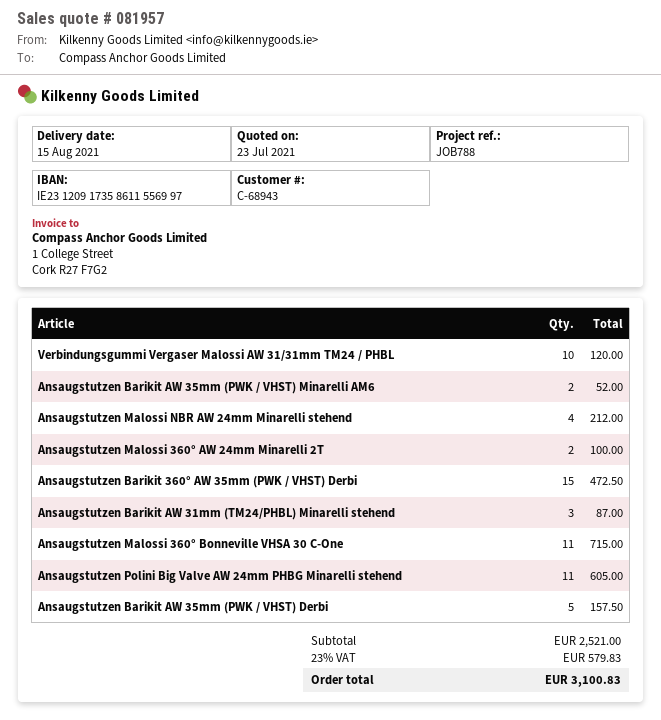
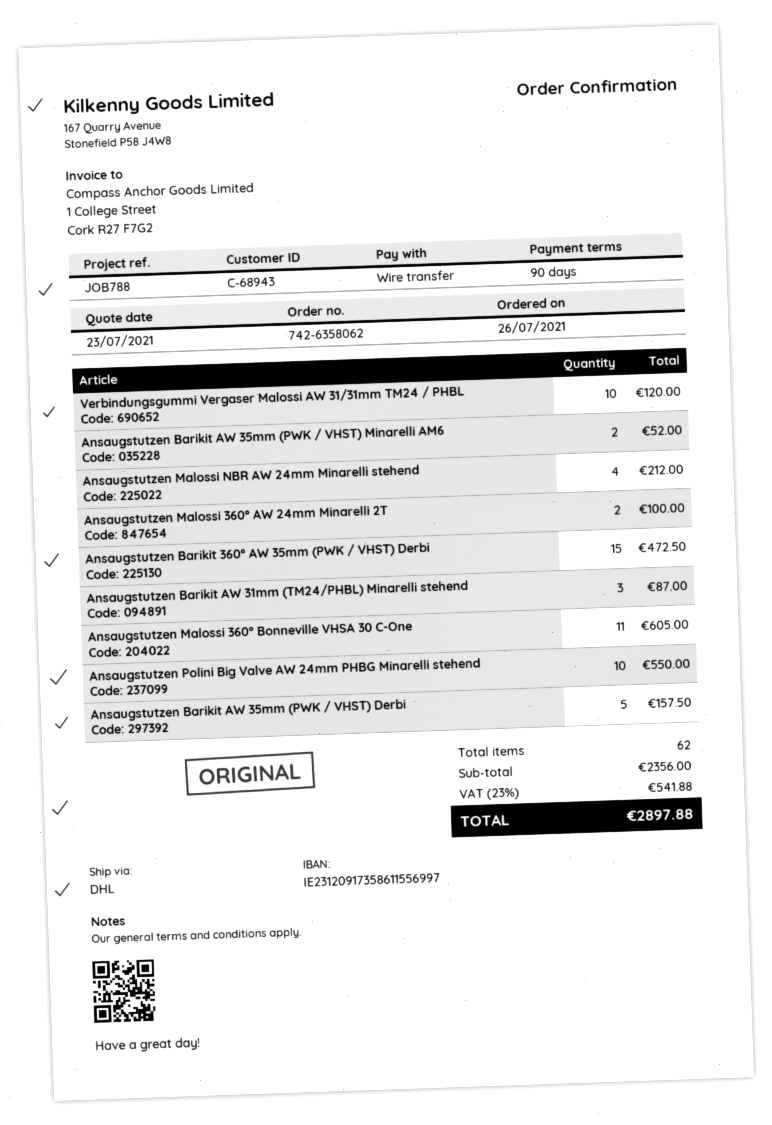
Ansaugstutzen Malossi 360° Bonneville VHSA 30 C-One: 11 for 715.00 -> 11 for 605.00
Ansaugstutzen Polini Big Valve AW 24mm PHBG Minarelli stehend: 11 for 605.00 -> 10 for 550.00
subtotal: 2521.00 -> 2356.00
tax: 23% = 579.83 -> 23% = 541.88
total: 3100.83 -> 2897.88

